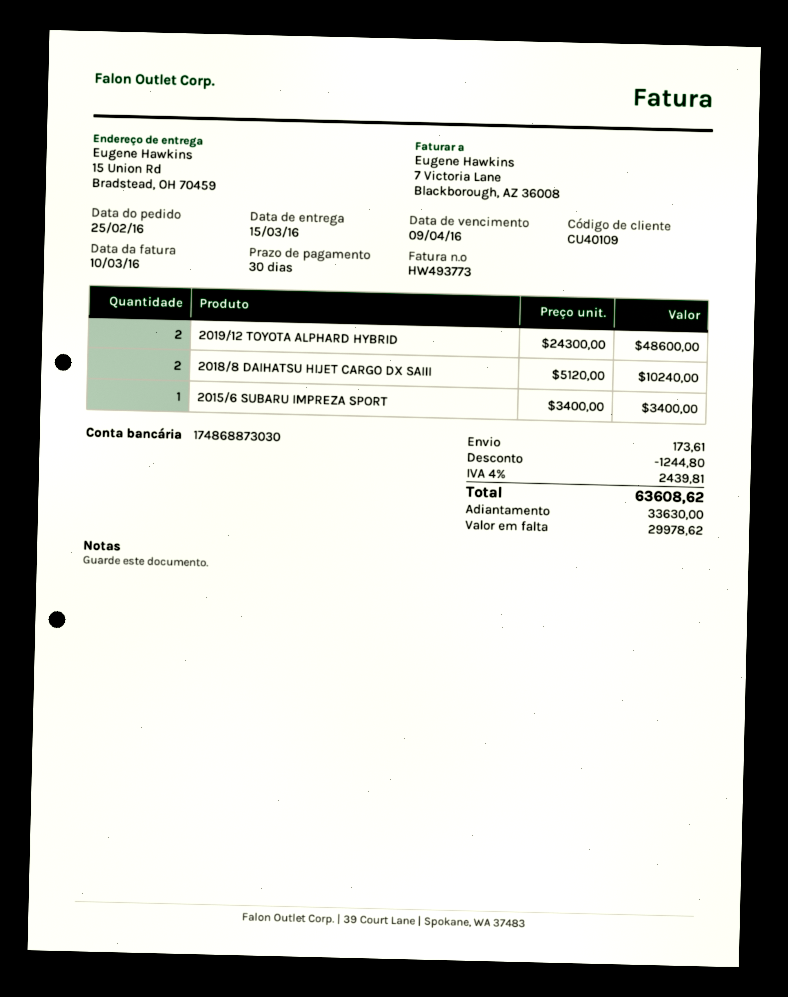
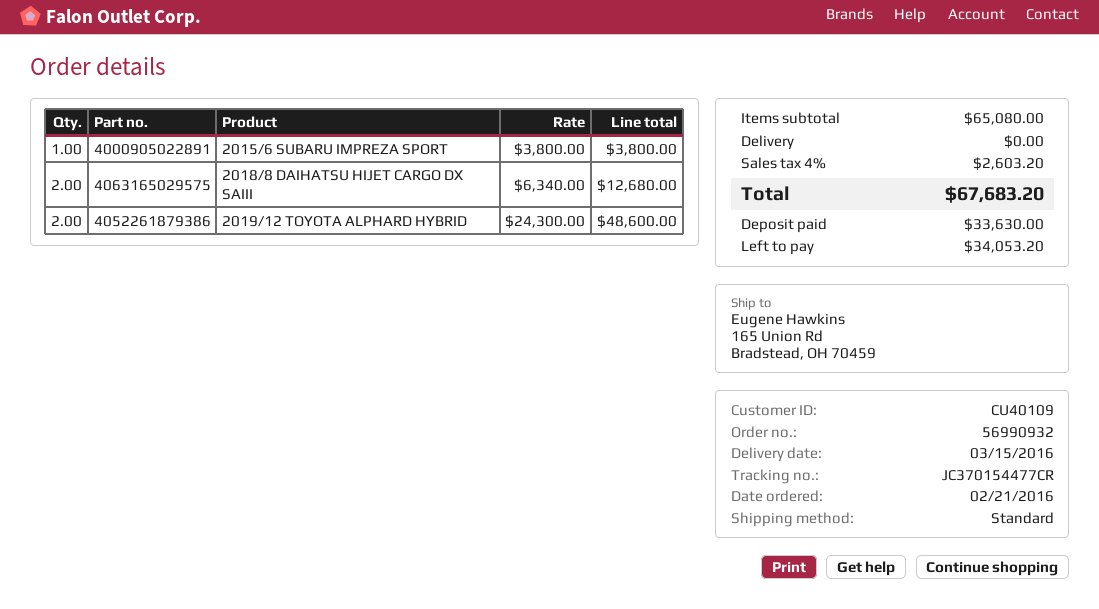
order date: 2016-02-25 -> 2016-02-21
ship to: 15 Union Rd, Bradstead, OH 70459 -> 165 Union Rd, Bradstead, OH 70459
2018/8 DAIHATSU HIJET CARGO DX SAIII: 2 x 5120.00 = 10240.00 -> 2 x 6340.00 = 12680.00
2015/6 SUBARU IMPREZA SPORT: 1 x 3400.00 = 3400.00 -> 1 x 3800.00 = 3800.00
discount: 1244.80 -> none
shipping: 173.61 -> 0.00
tax: 4% = 2439.81 -> 4% = 2603.20
total: 63608.62 -> 67683.20
balance: 29978.62 -> 34053.20

